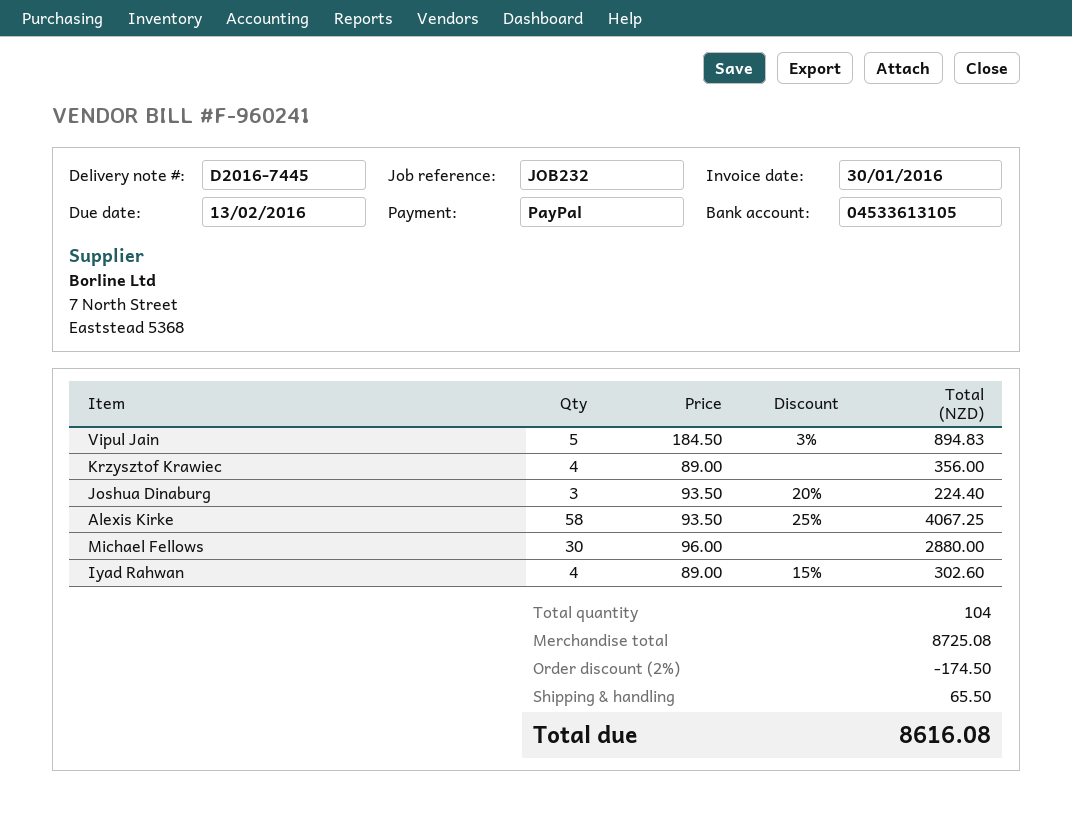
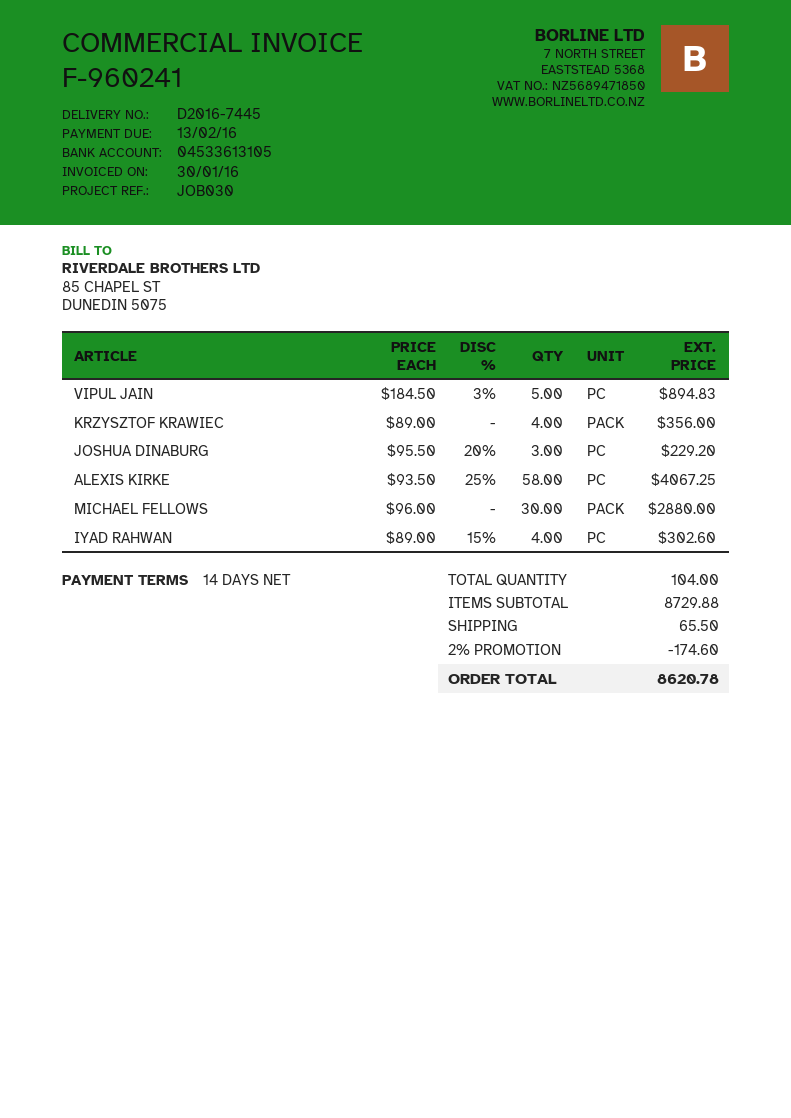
reference: JOB232 -> JOB030
Joshua Dinaburg: 3 x 93.50 - 20% = 224.40 -> 3 x 95.50 - 20% = 229.20
subtotal: 8725.08 -> 8729.88
discount: 2% = 174.50 -> 2% = 174.60
total: 8616.08 -> 8620.78

